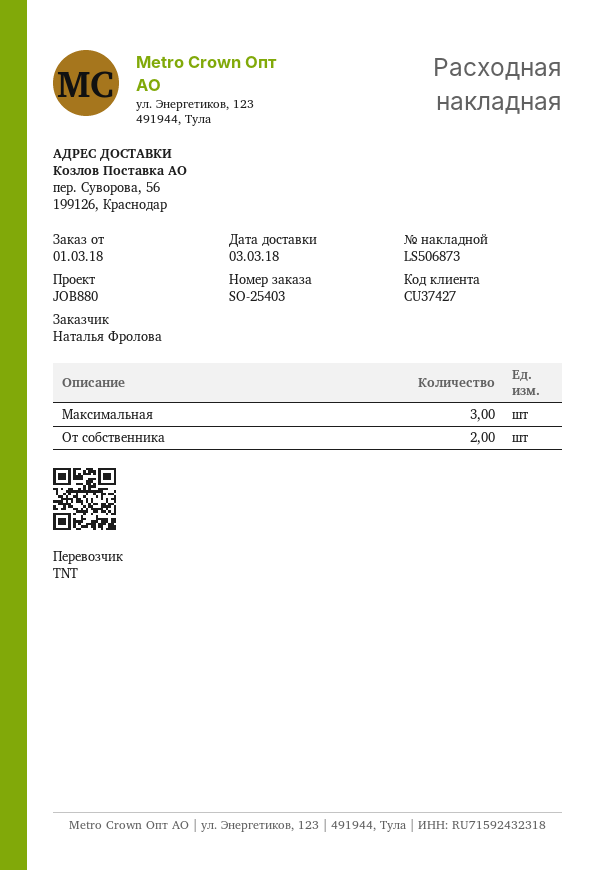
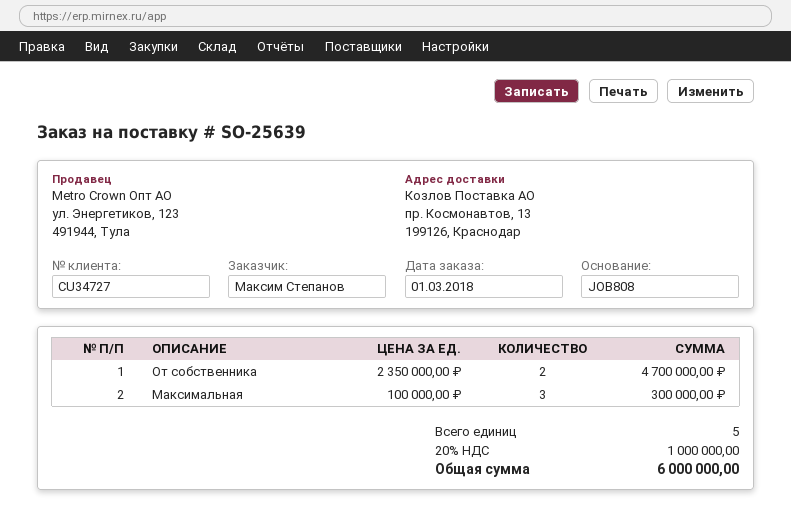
order number: SO-25403 -> SO-25639
customer number: CU37427 -> CU34727
reference: JOB880 -> JOB808
ordered by: Наталья Фролова -> Максим Степанов
ship to: пер. Суворова, 56, 199126, Краснодар -> пр. Космонавтов, 13, 199126, Краснодар

